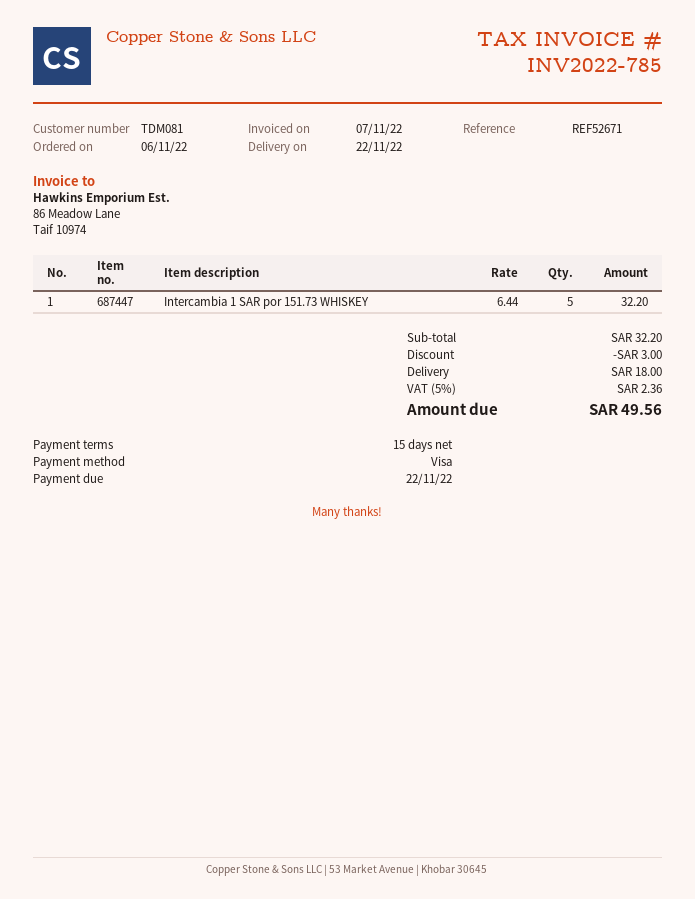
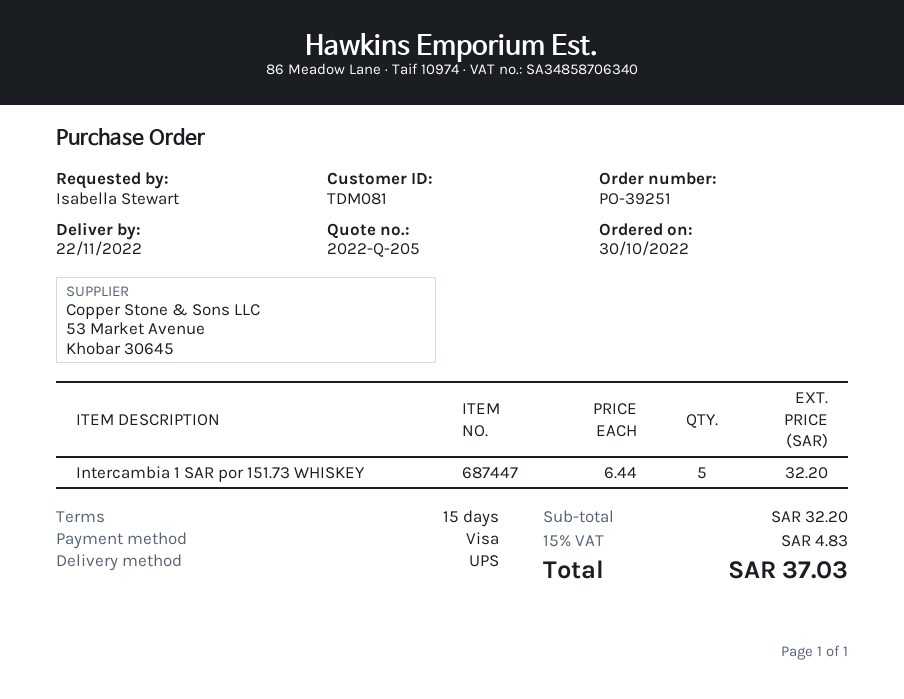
order date: 2022-11-06 -> 2022-10-30
discount: 3.00 -> none
shipping: 18.00 -> none
tax: 5% = 2.36 -> 15% = 4.83
total: 49.56 -> 37.03

